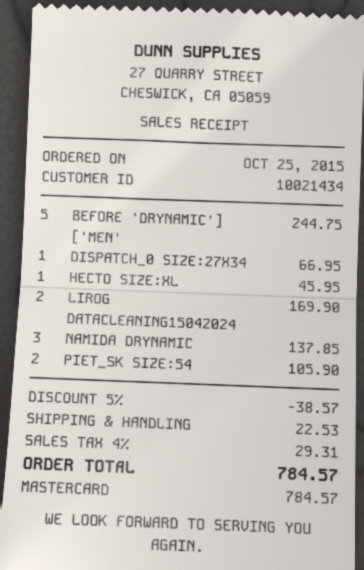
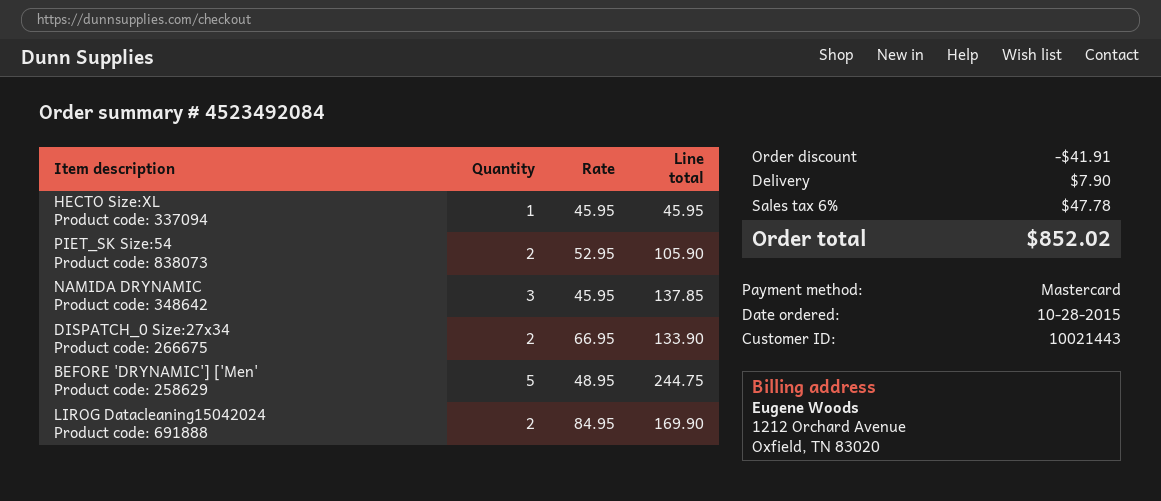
order date: 2015-10-25 -> 2015-10-28
customer number: 10021434 -> 10021443
DISPATCH_0 SIZE:27X34: 1 for 66.95 -> 2 for 133.90
discount: 38.57 -> 41.91
shipping: 22.53 -> 7.90
tax: 4% = 29.31 -> 6% = 47.78
total: 784.57 -> 852.02

